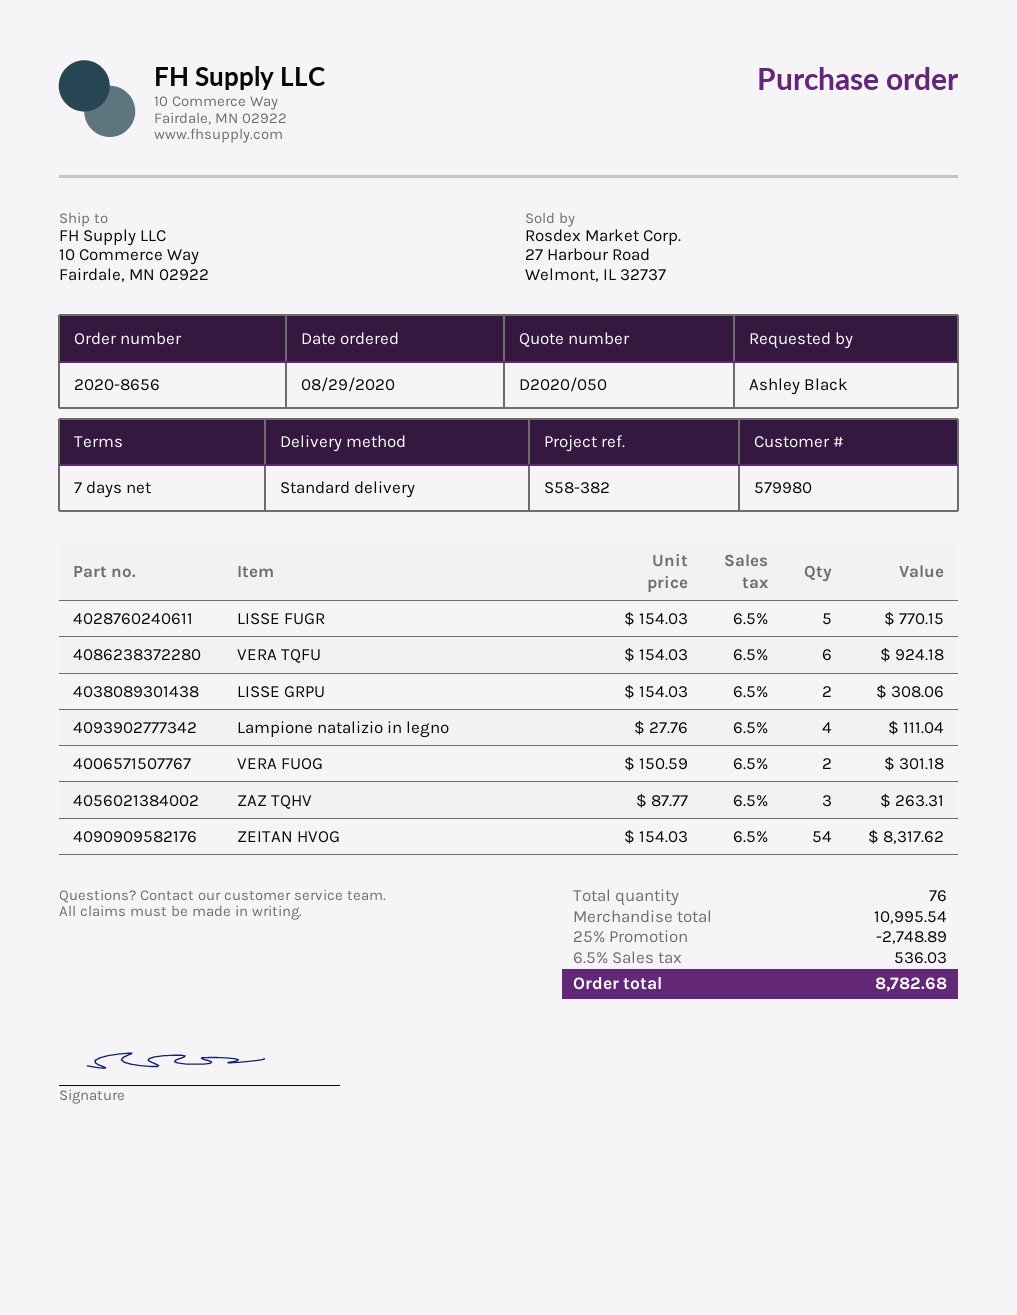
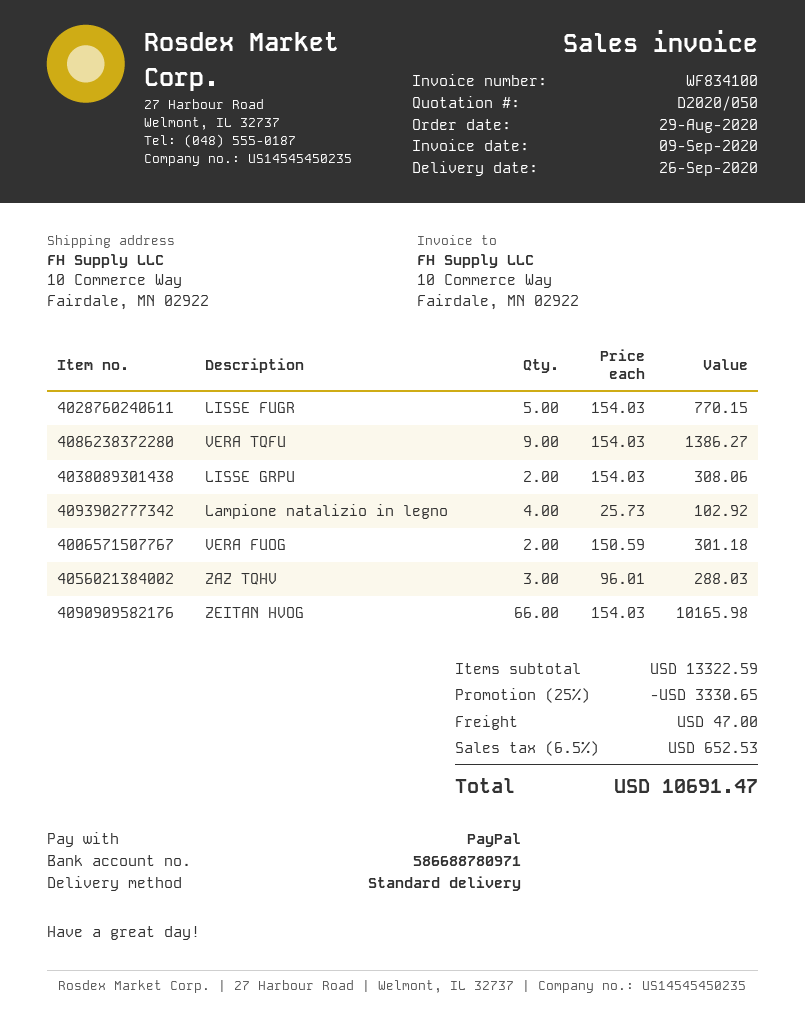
VERA TQFU: 6 x 154.03 = 924.18 -> 9 x 154.03 = 1386.27
Lampione natalizio in legno: 4 x 27.76 = 111.04 -> 4 x 25.73 = 102.92
ZAZ TQHV: 3 x 87.77 = 263.31 -> 3 x 96.01 = 288.03
ZEITAN HVOG: 54 x 154.03 = 8317.62 -> 66 x 154.03 = 10165.98
subtotal: 10995.54 -> 13322.59
discount: 25% = 2748.89 -> 25% = 3330.65
shipping: none -> 47.00
tax: 6.5% = 536.03 -> 6.5% = 652.53
total: 8782.68 -> 10691.47

